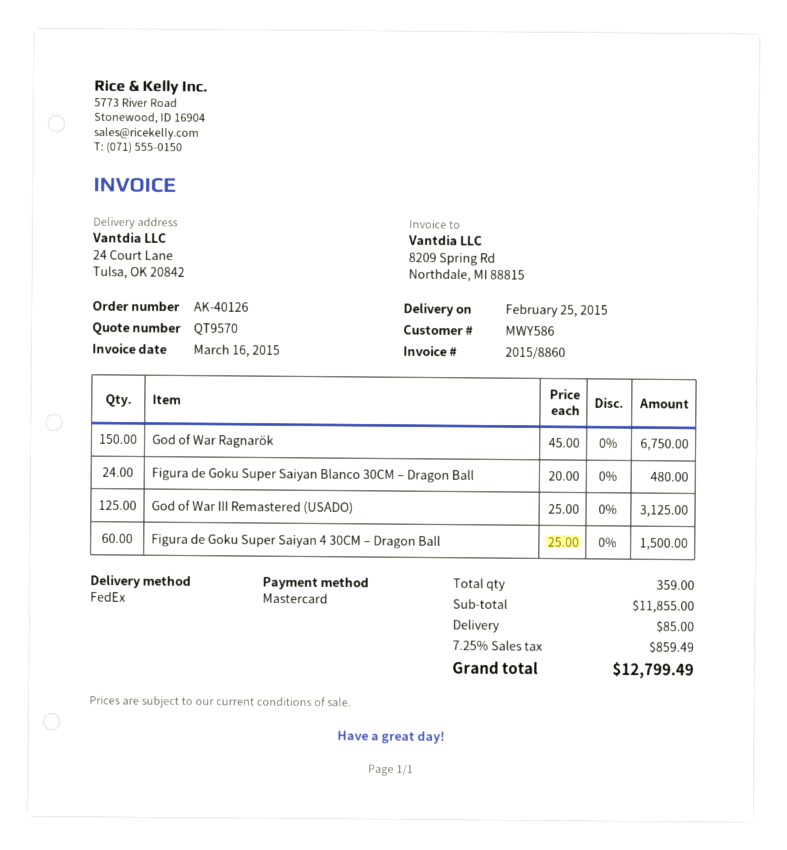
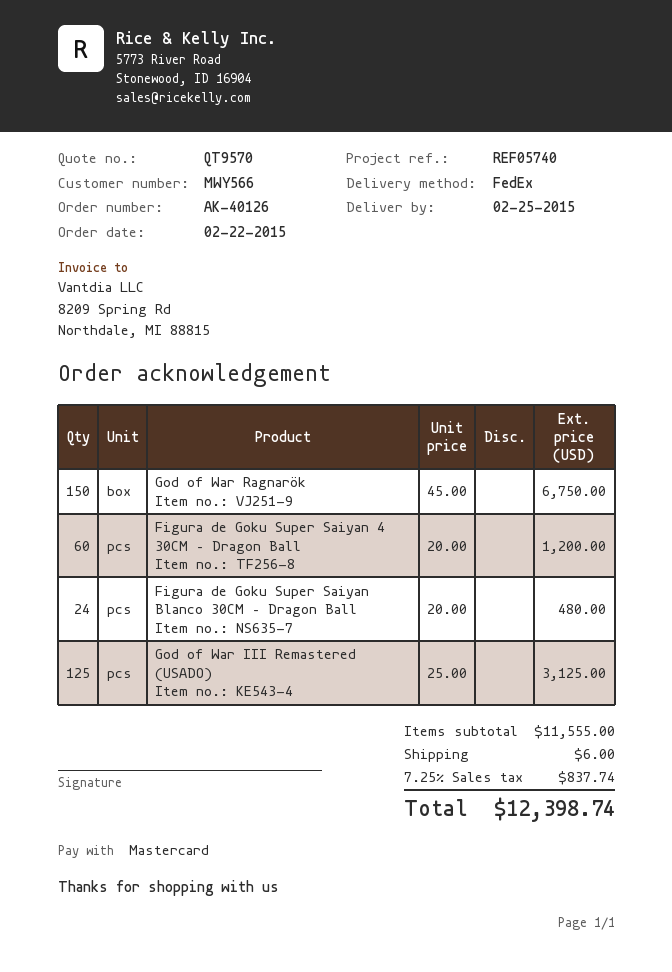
customer number: MWY586 -> MWY566
Figura de Goku Super Saiyan 4 30CM – Dragon Ball: 60 x 25.00 = 1500.00 -> 60 x 20.00 = 1200.00
subtotal: 11855.00 -> 11555.00
shipping: 85.00 -> 6.00
tax: 7.25% = 859.49 -> 7.25% = 837.74
total: 12799.49 -> 12398.74

